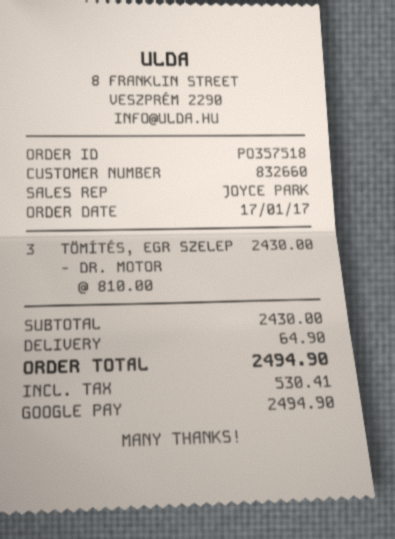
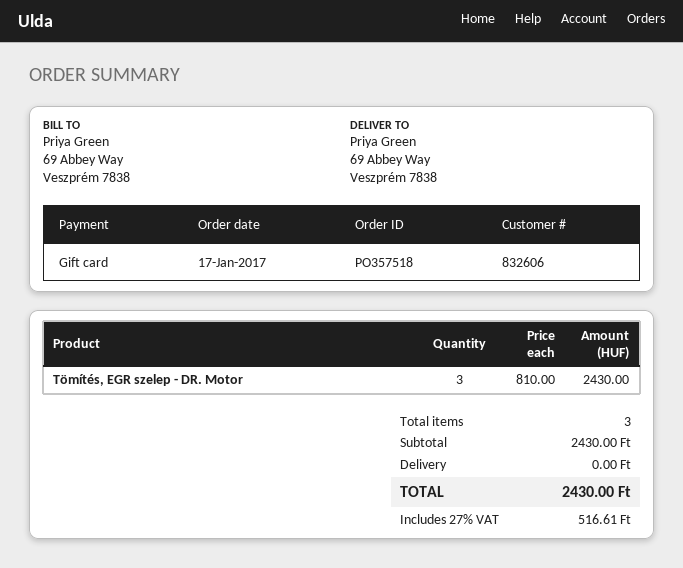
customer number: 832660 -> 832606
payment method: Google Pay -> gift card
shipping: 64.90 -> 0.00
tax: 530.41 -> 516.61
total: 2494.90 -> 2430.00

